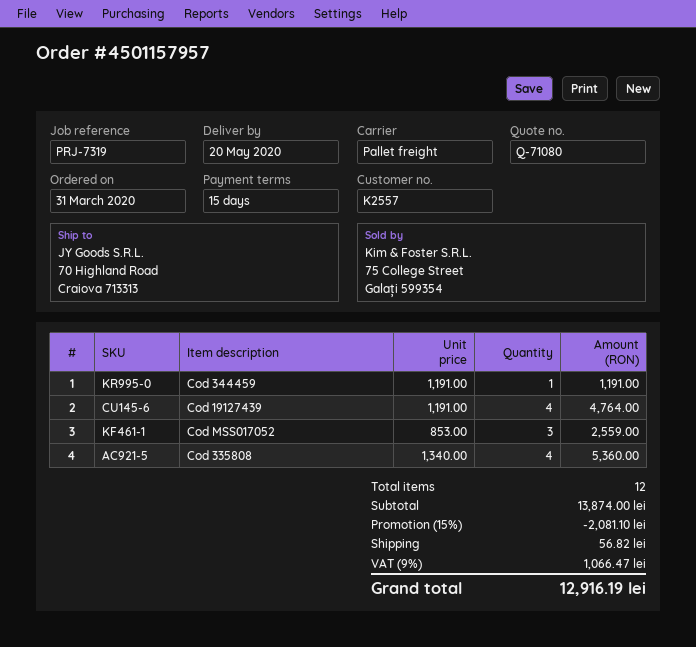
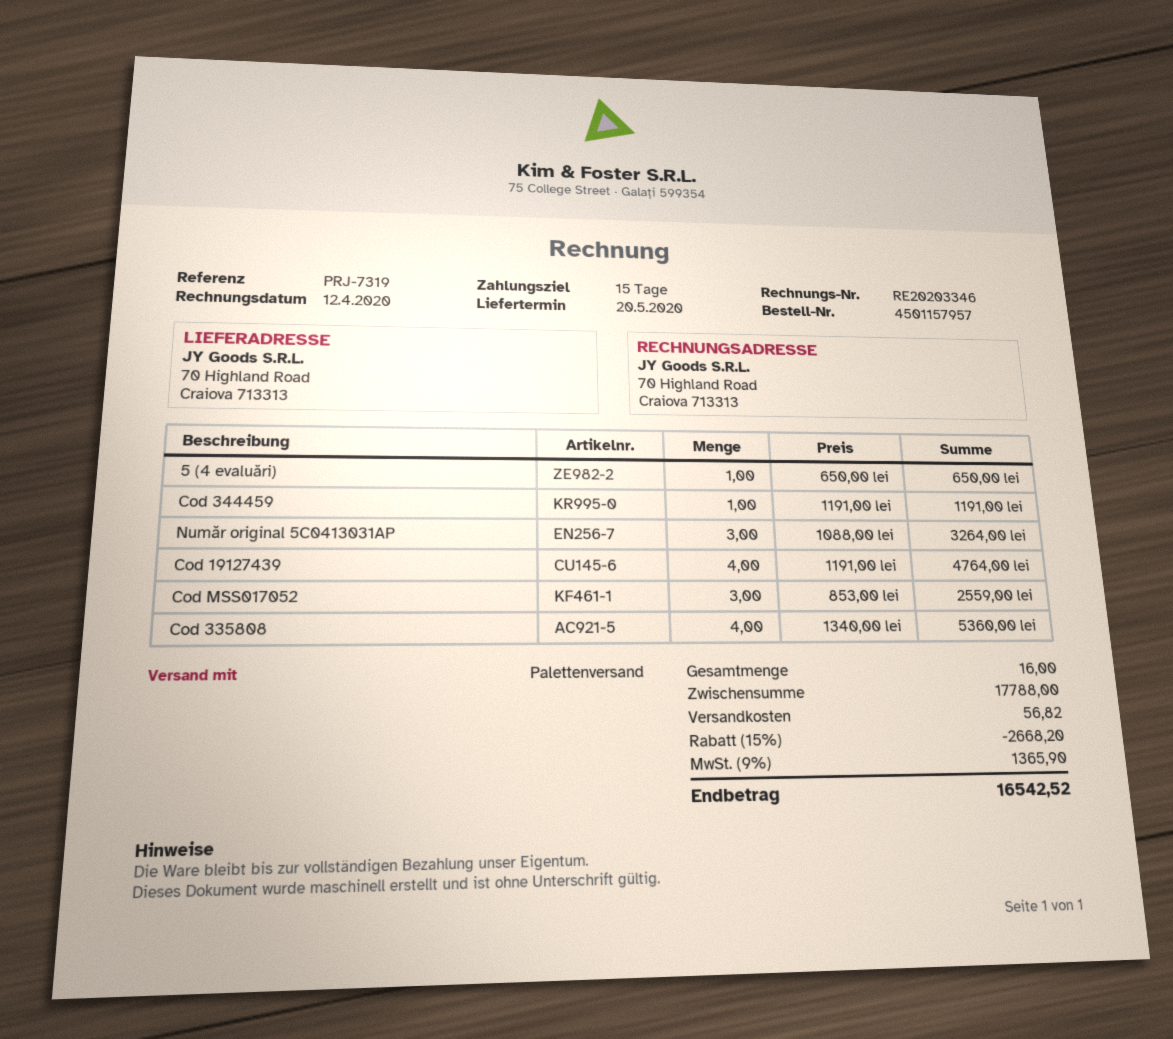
5 (4 evaluări): none -> 1 x 650.00 = 650.00
Număr original 5C0413031AP: none -> 3 x 1088.00 = 3264.00
total quantity: 12 -> 16
subtotal: 13874.00 -> 17788.00
discount: 15% = 2081.10 -> 15% = 2668.20
tax: 9% = 1066.47 -> 9% = 1365.90
total: 12916.19 -> 16542.52

